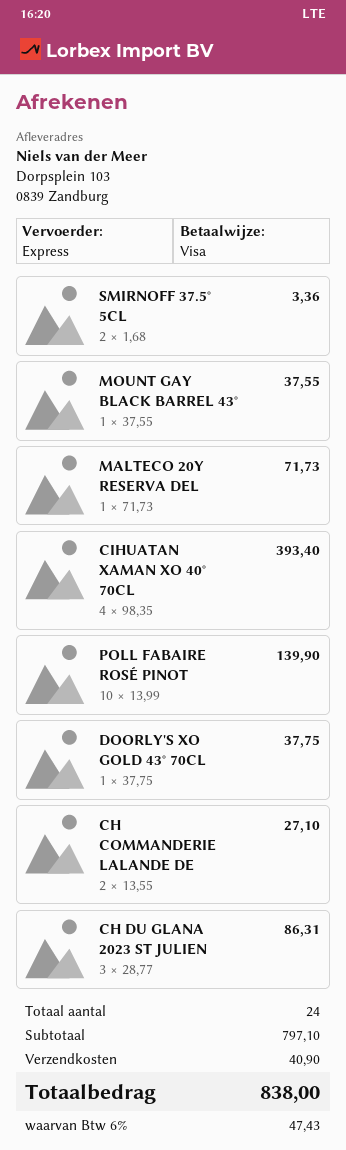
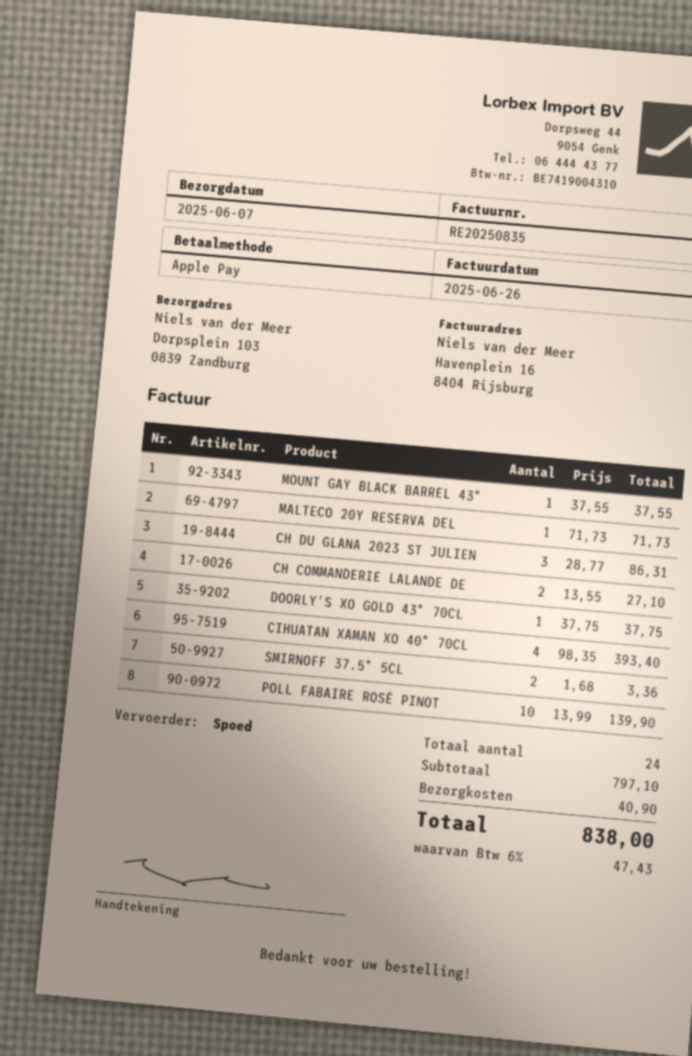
payment method: Visa -> Apple Pay

